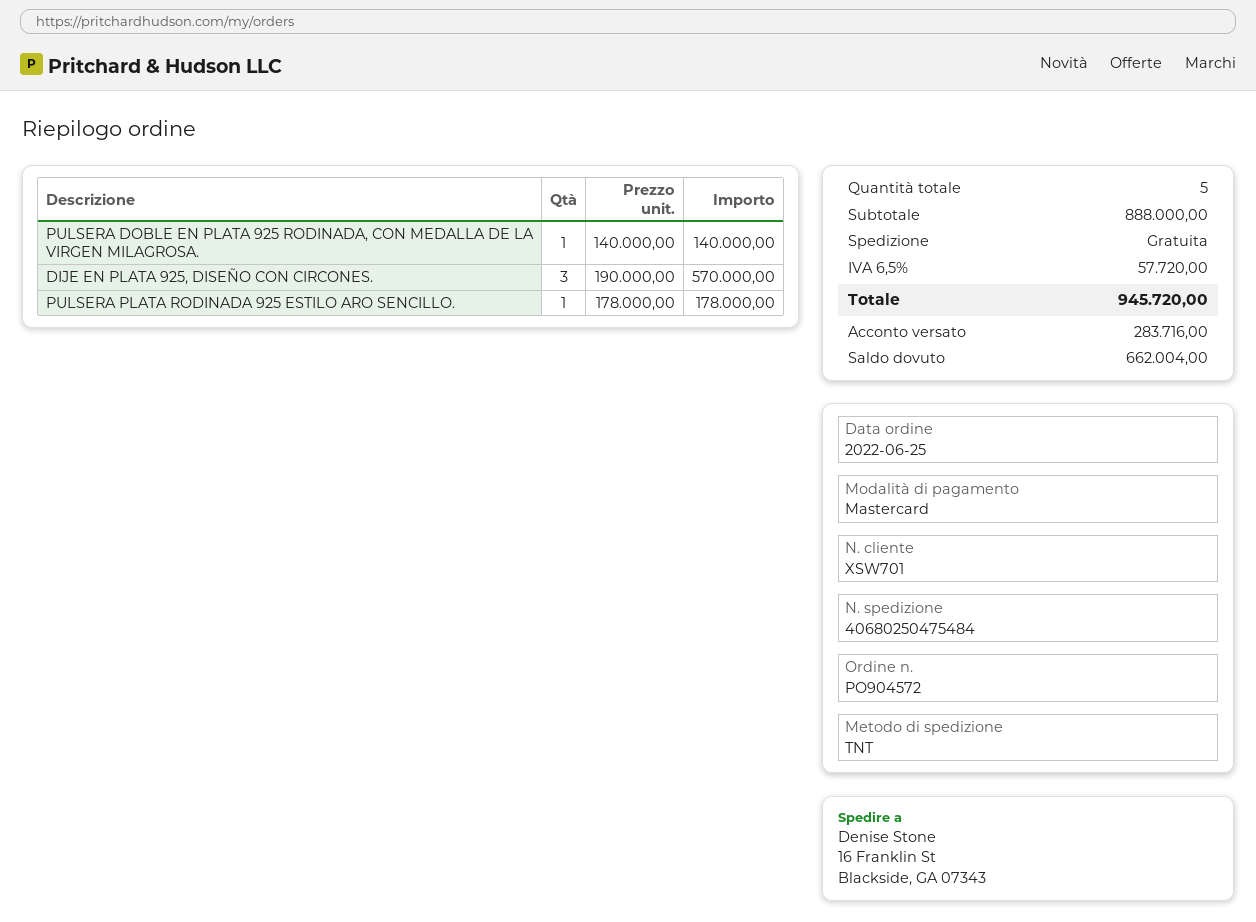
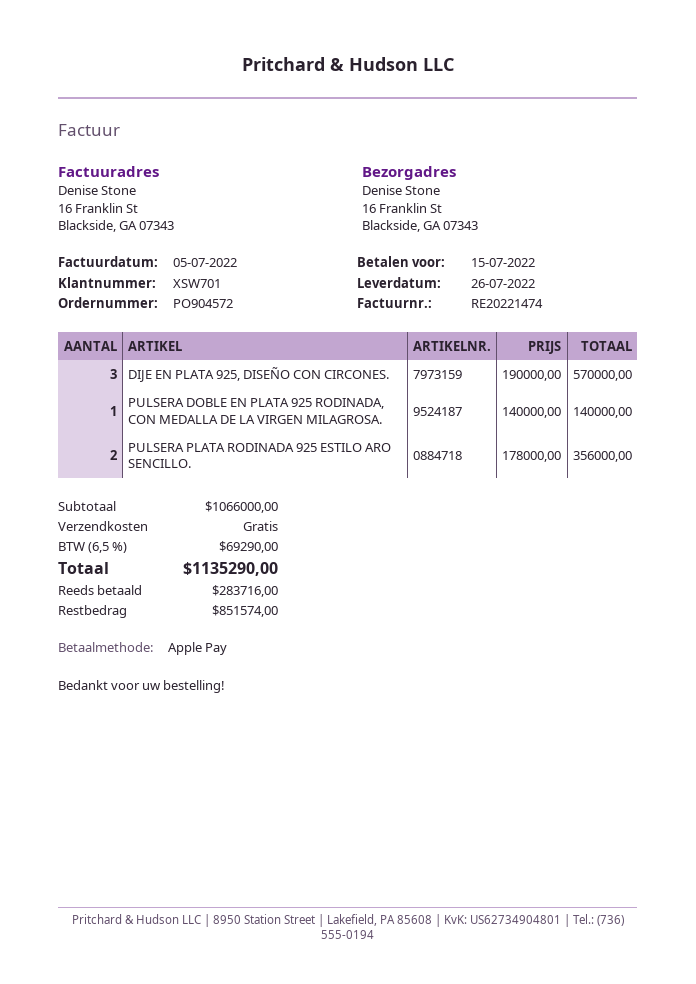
payment method: Mastercard -> Apple Pay
PULSERA PLATA RODINADA 925 ESTILO ARO SENCILLO.: 1 x 178000.00 = 178000.00 -> 2 x 178000.00 = 356000.00
subtotal: 888000.00 -> 1066000.00
tax: 6.5% = 57720.00 -> 6.5% = 69290.00
total: 945720.00 -> 1135290.00
balance: 662004.00 -> 851574.00

